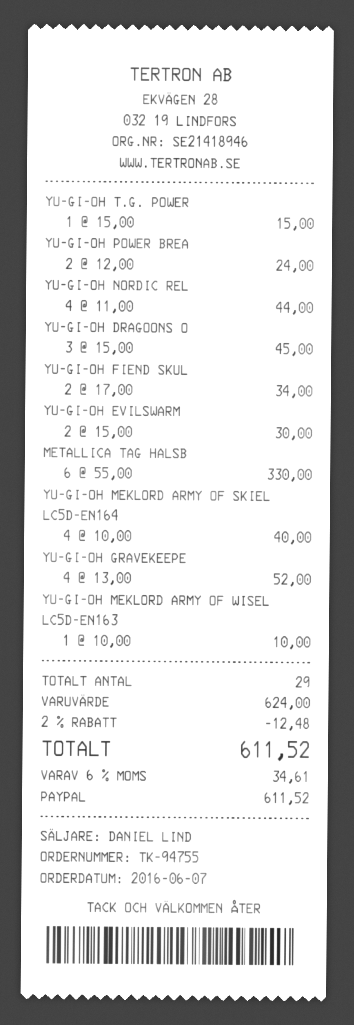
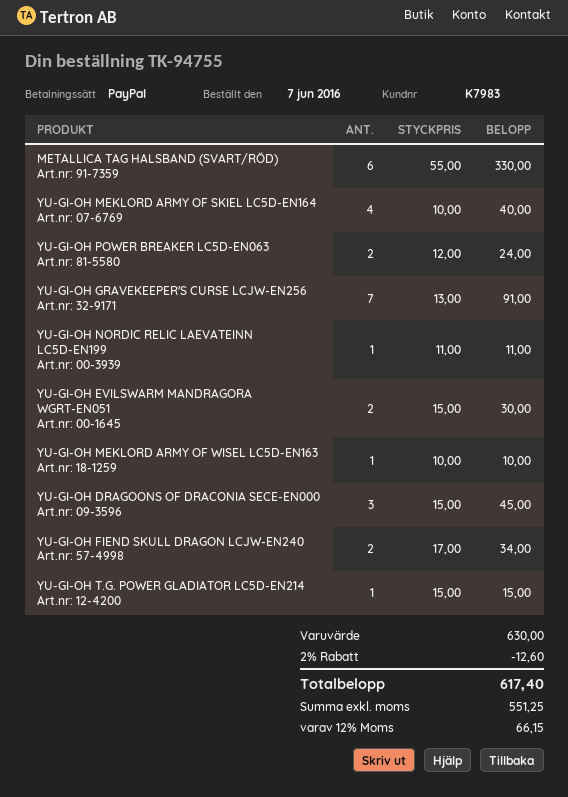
YU-GI-OH NORDIC REL: 4 x 11.00 = 44.00 -> 1 x 11.00 = 11.00
YU-GI-OH GRAVEKEEPE: 4 x 13.00 = 52.00 -> 7 x 13.00 = 91.00
subtotal: 624.00 -> 630.00
discount: 2% = 12.48 -> 2% = 12.60
tax: 6% = 34.61 -> 12% = 66.15
total: 611.52 -> 617.40

